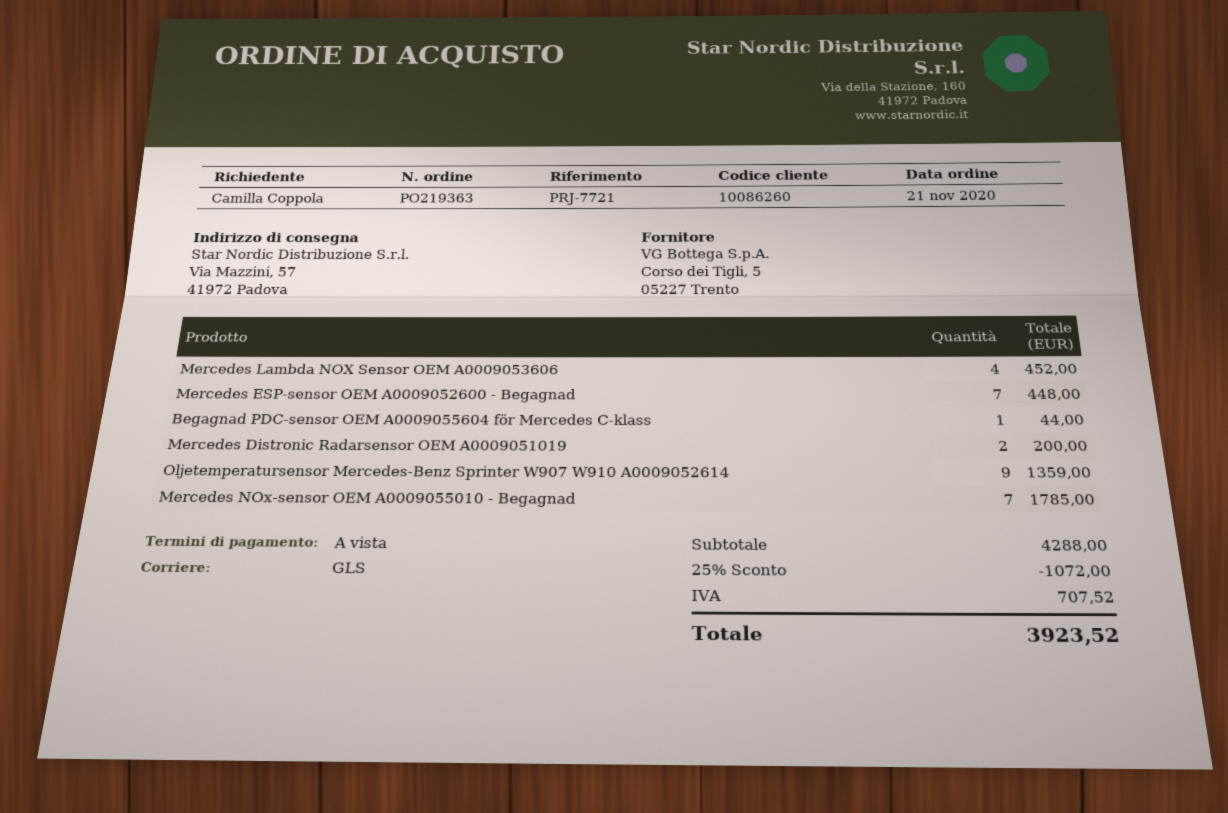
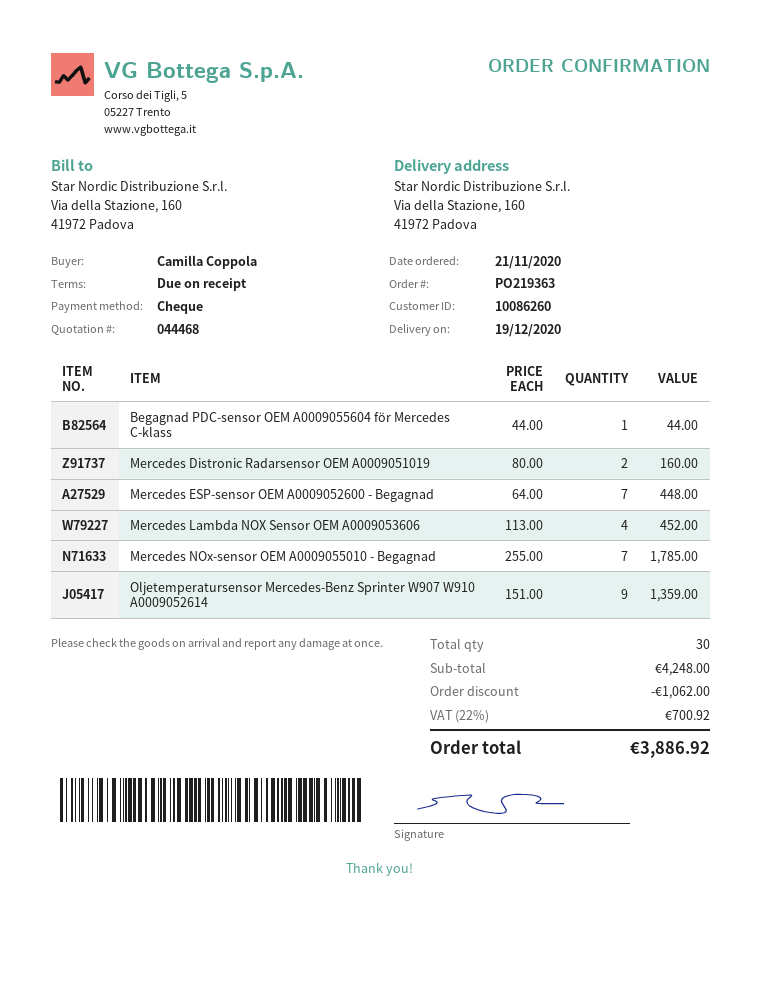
ship to: Via Mazzini, 57, 41972 Padova -> Via della Stazione, 160, 41972 Padova
Mercedes Distronic Radarsensor OEM A0009051019: 2 for 200.00 -> 2 for 160.00
subtotal: 4288.00 -> 4248.00
discount: 1072.00 -> 1062.00
tax: 707.52 -> 700.92
total: 3923.52 -> 3886.92

